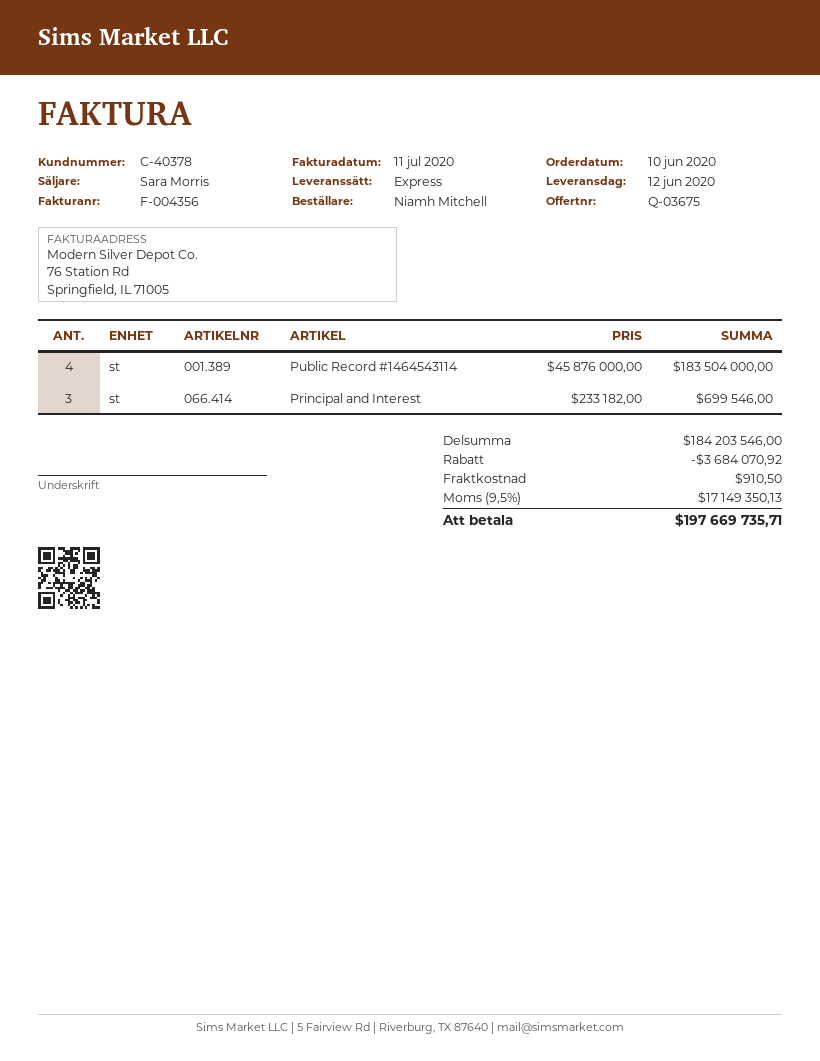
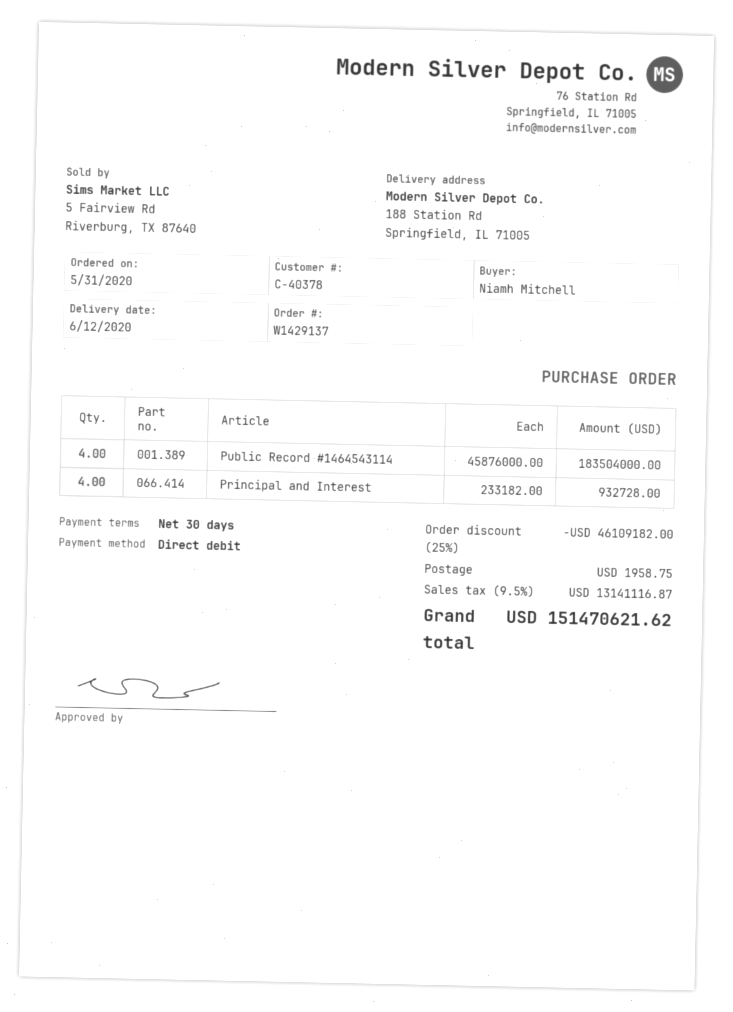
order date: 2020-06-10 -> 2020-05-31
Principal and Interest: 3 x 233182.00 = 699546.00 -> 4 x 233182.00 = 932728.00
discount: 3684070.92 -> 46109182.00
shipping: 910.50 -> 1958.75
tax: 9.5% = 17149350.13 -> 9.5% = 13141116.87
total: 197669735.71 -> 151470621.62

